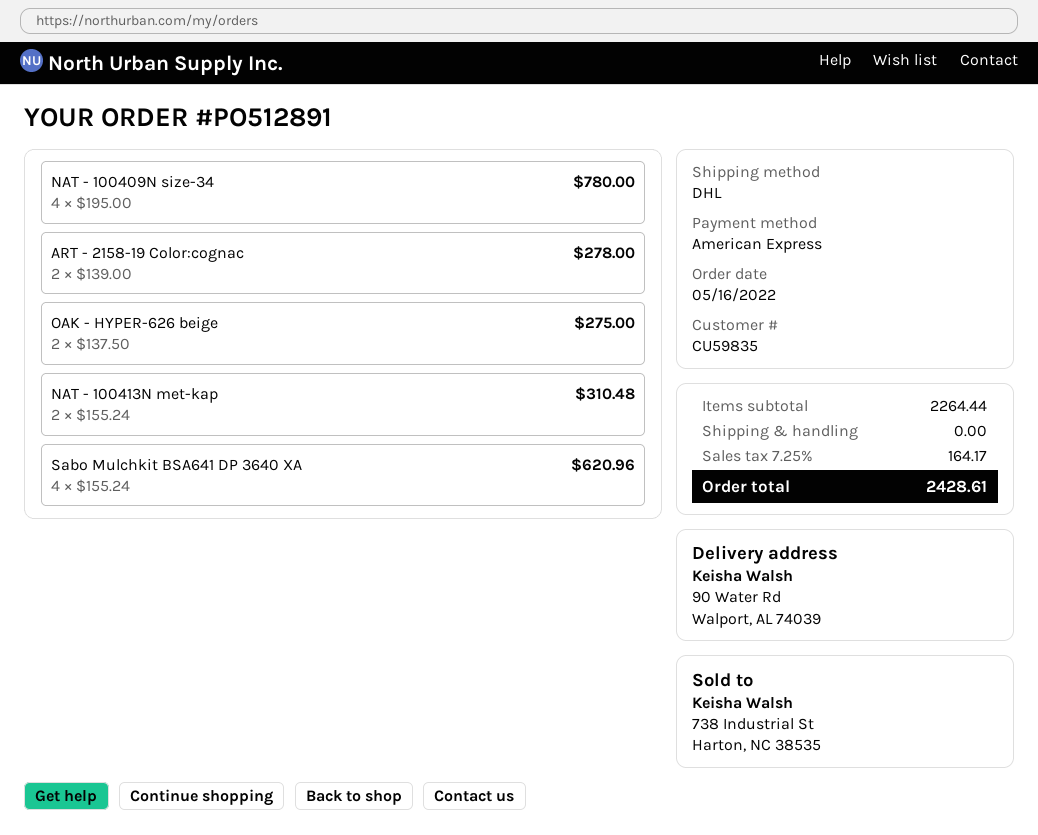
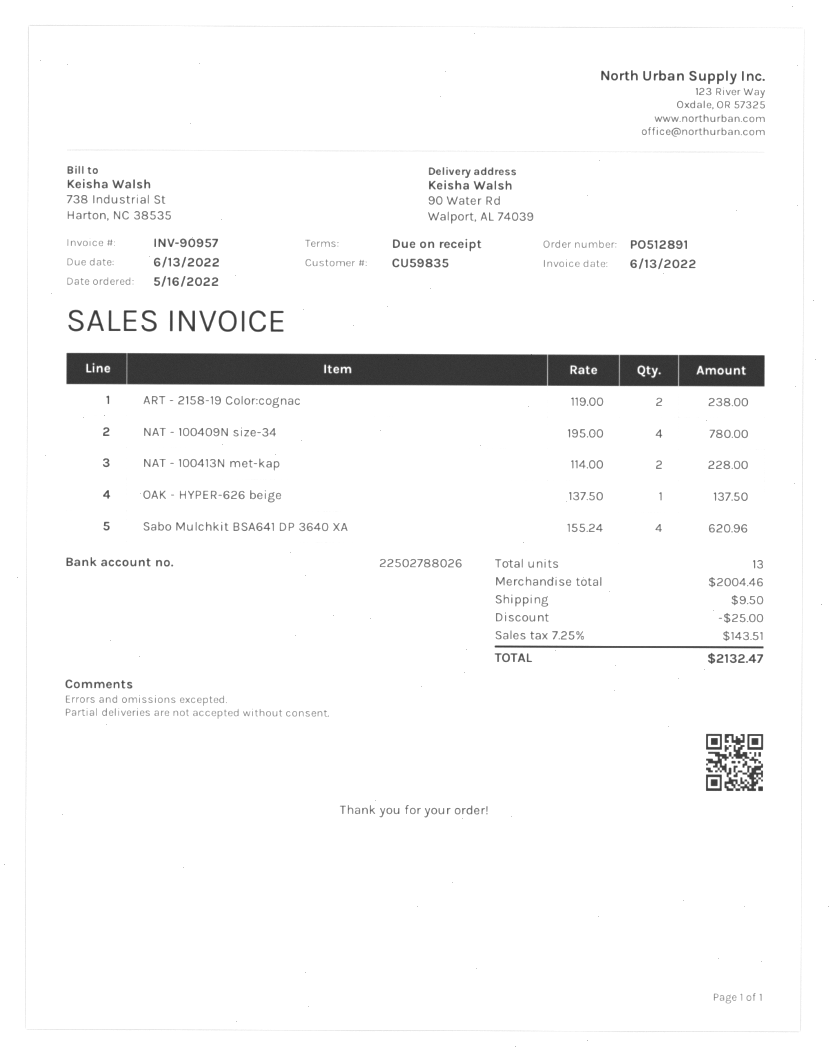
ART - 2158-19 Color:cognac: 2 x 139.00 = 278.00 -> 2 x 119.00 = 238.00
OAK - HYPER-626 beige: 2 x 137.50 = 275.00 -> 1 x 137.50 = 137.50
NAT - 100413N met-kap: 2 x 155.24 = 310.48 -> 2 x 114.00 = 228.00
subtotal: 2264.44 -> 2004.46
discount: none -> 25.00
shipping: 0.00 -> 9.50
tax: 7.25% = 164.17 -> 7.25% = 143.51
total: 2428.61 -> 2132.47

